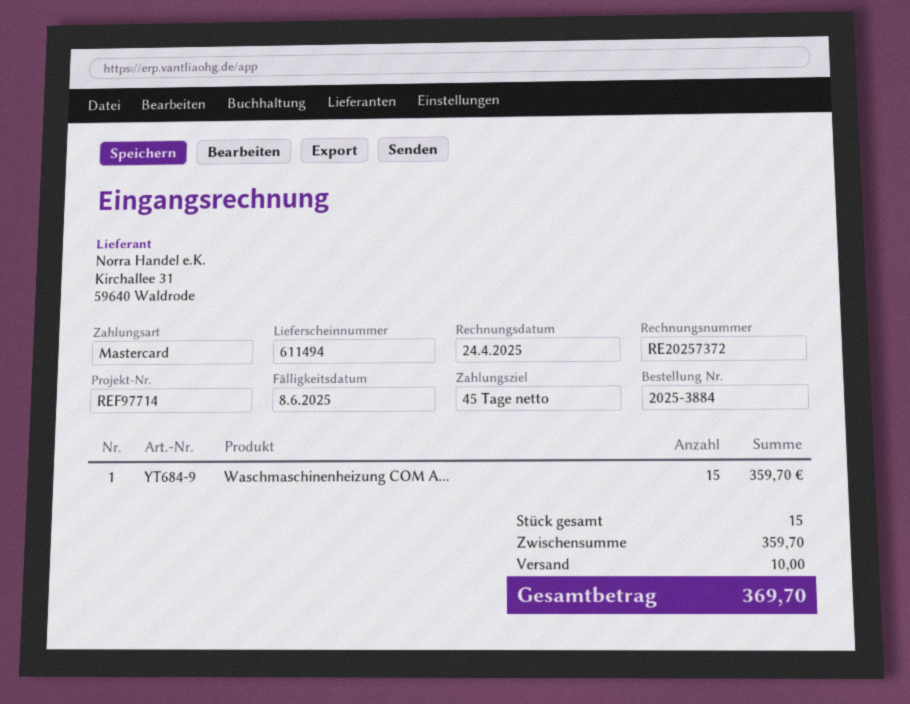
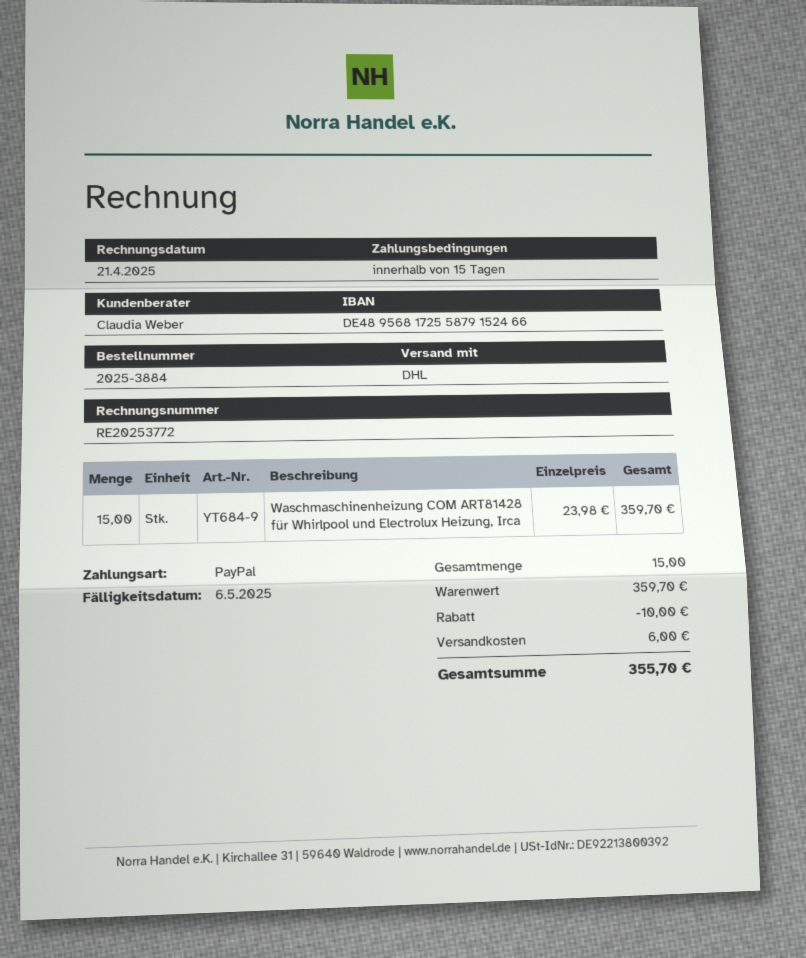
invoice number: RE20257372 -> RE20253772
invoice date: 2025-04-24 -> 2025-04-21
payment terms: 45 days -> 15 days
due date: 2025-06-08 -> 2025-05-06
payment method: Mastercard -> PayPal
discount: none -> 10.00
shipping: 10.00 -> 6.00
total: 369.70 -> 355.70

